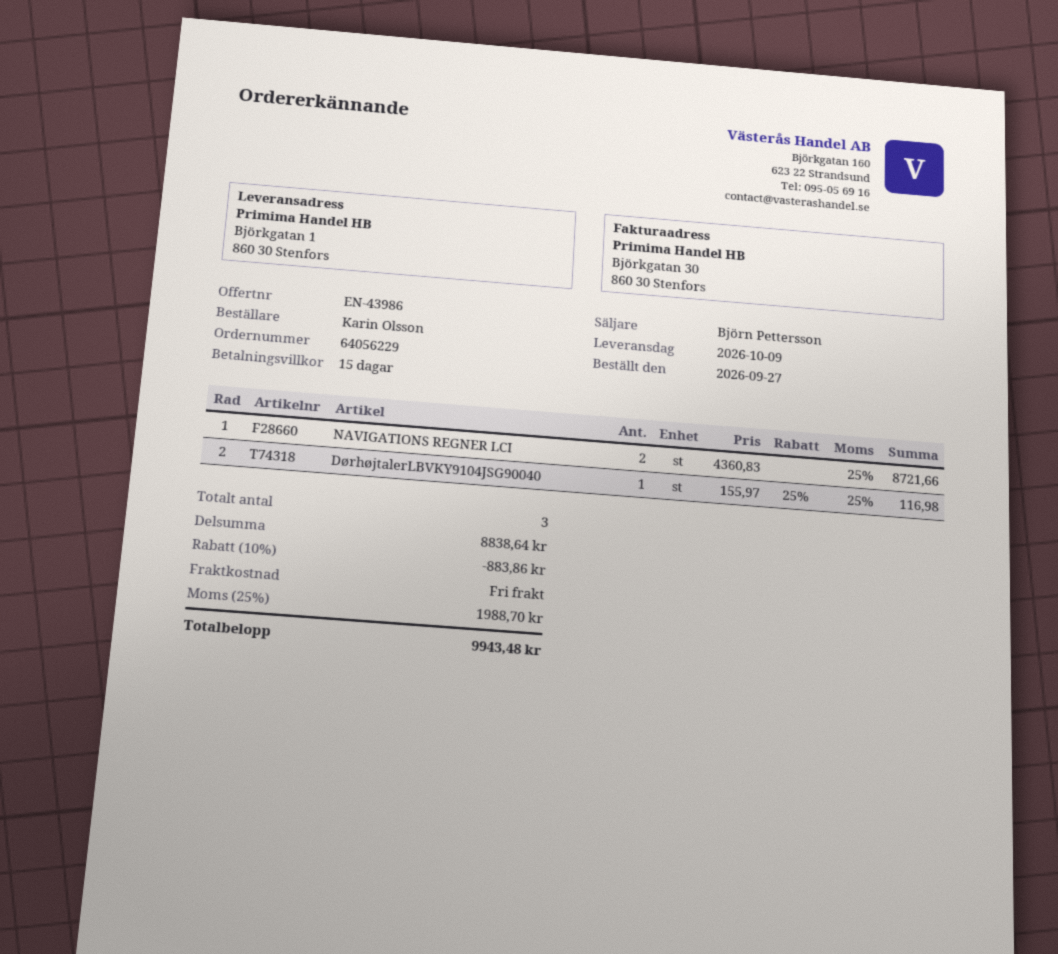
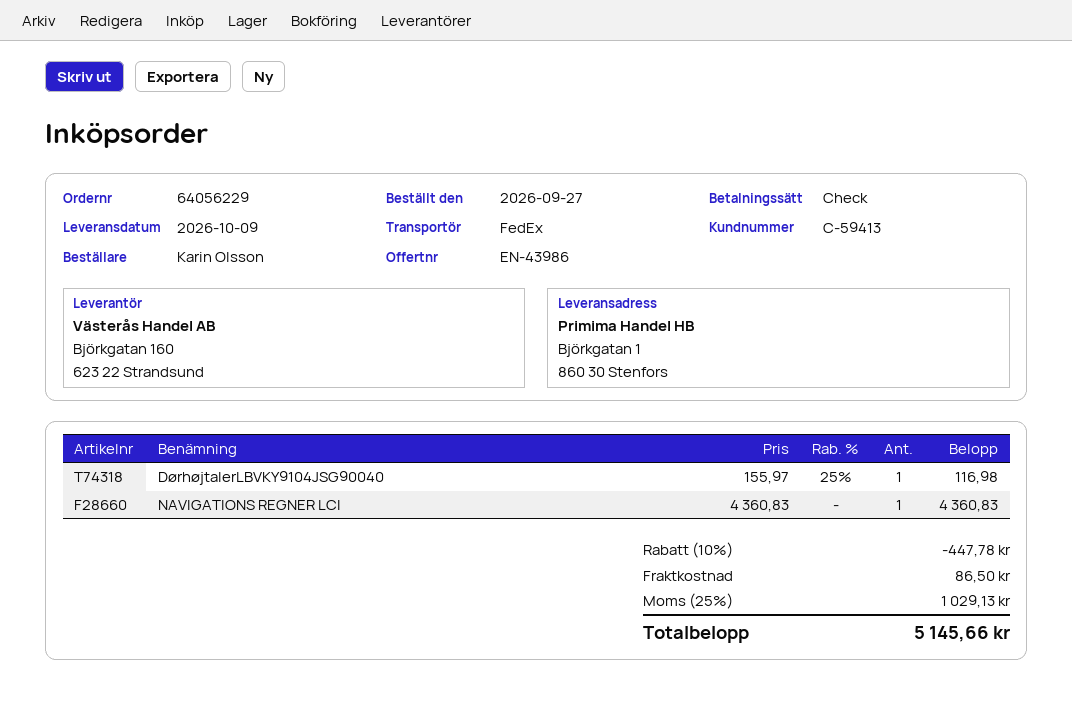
NAVIGATIONS REGNER LCI: 2 x 4360.83 = 8721.66 -> 1 x 4360.83 = 4360.83
discount: 10% = 883.86 -> 10% = 447.78
shipping: 0.00 -> 86.50
tax: 25% = 1988.70 -> 25% = 1029.13
total: 9943.48 -> 5145.66

